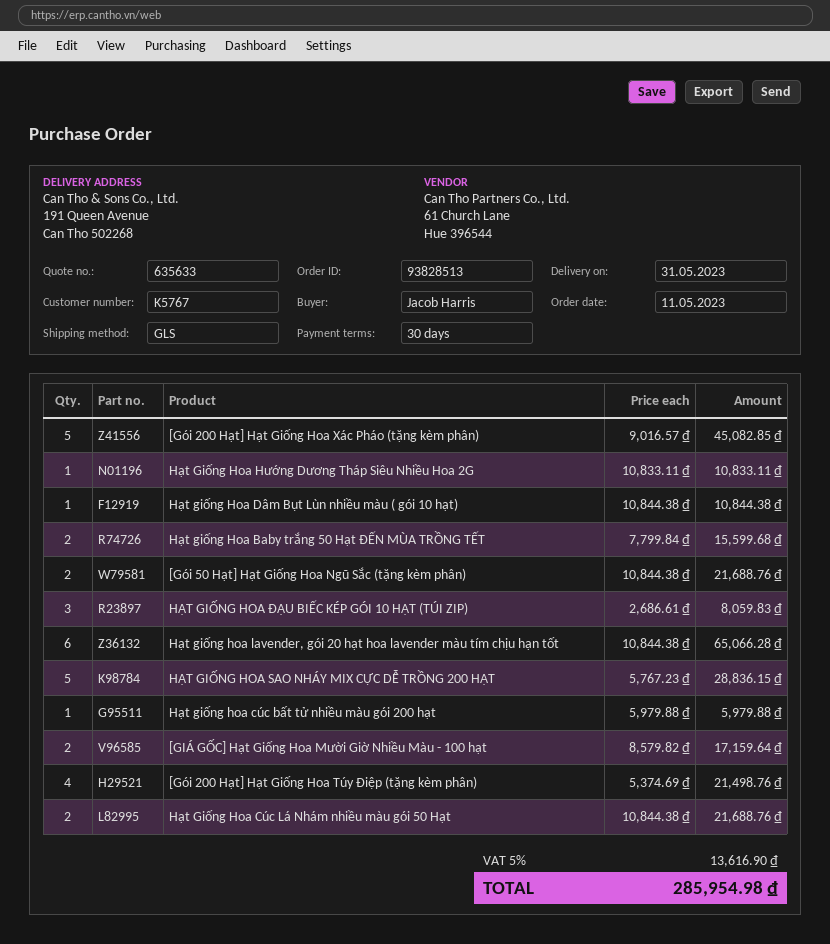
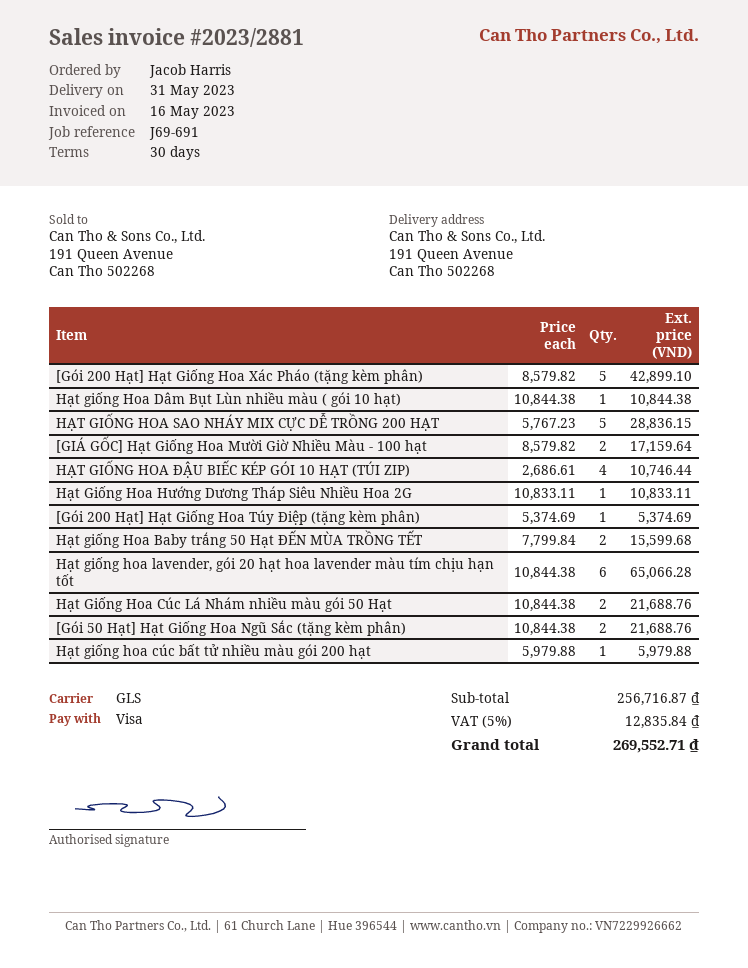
[Gói 200 Hạt] Hạt Giống Hoa Xác Pháo (tặng kèm phân): 5 x 9016.57 = 45082.85 -> 5 x 8579.82 = 42899.10
HẠT GIỐNG HOA ĐẬU BIẾC KÉP GÓI 10 HẠT (TÚI ZIP): 3 x 2686.61 = 8059.83 -> 4 x 2686.61 = 10746.44
[Gói 200 Hạt] Hạt Giống Hoa Túy Điệp (tặng kèm phân): 4 x 5374.69 = 21498.76 -> 1 x 5374.69 = 5374.69
tax: 5% = 13616.90 -> 5% = 12835.84
total: 285954.98 -> 269552.71

